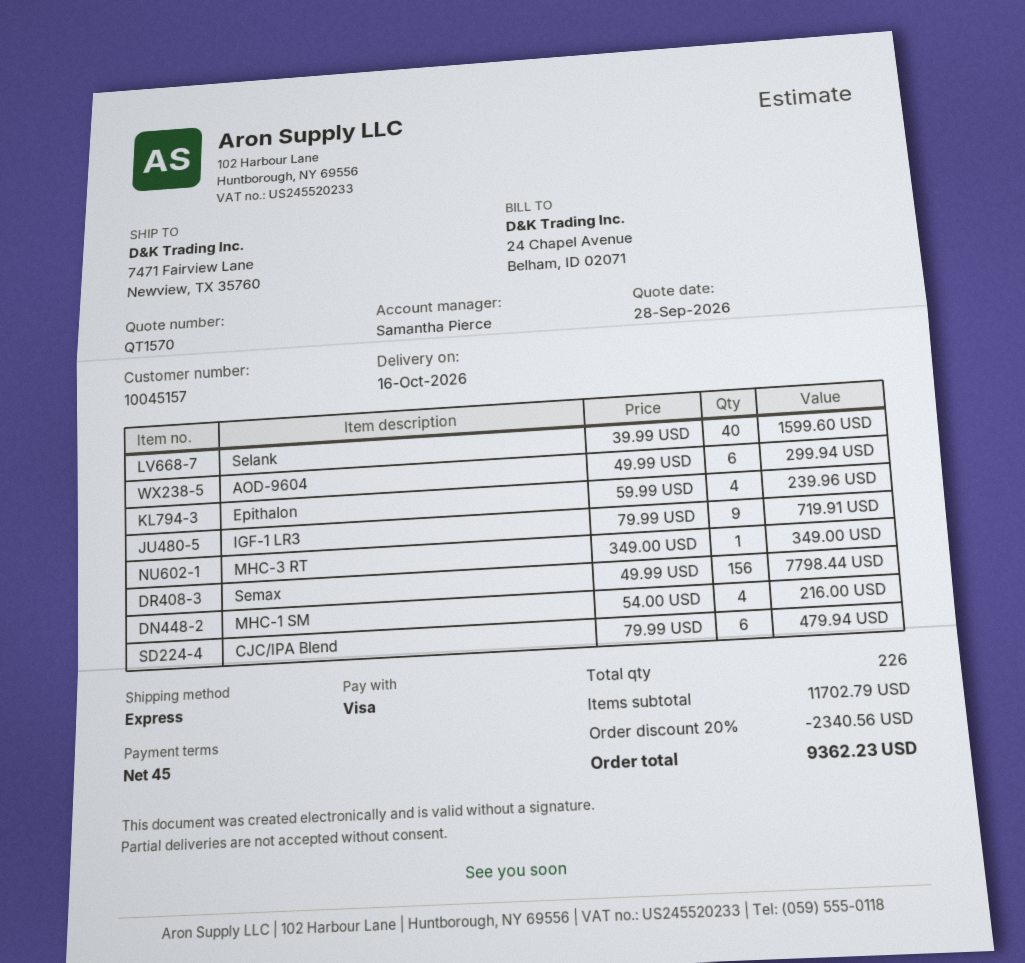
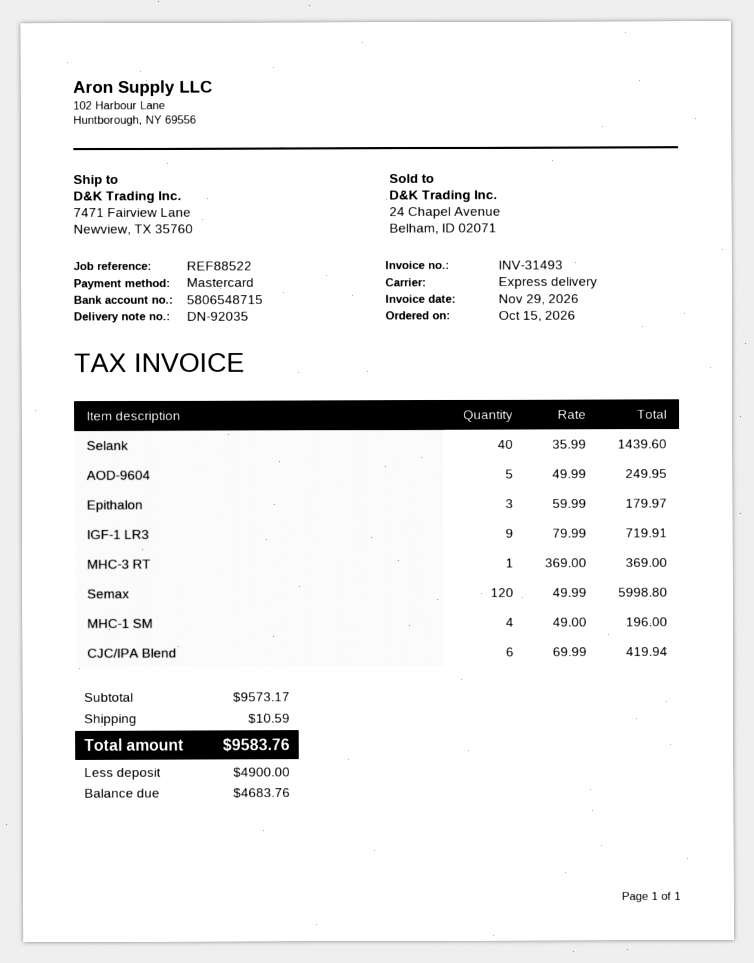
payment method: Visa -> Mastercard
Selank: 40 x 39.99 = 1599.60 -> 40 x 35.99 = 1439.60
AOD-9604: 6 x 49.99 = 299.94 -> 5 x 49.99 = 249.95
Epithalon: 4 x 59.99 = 239.96 -> 3 x 59.99 = 179.97
MHC-3 RT: 1 x 349.00 = 349.00 -> 1 x 369.00 = 369.00
Semax: 156 x 49.99 = 7798.44 -> 120 x 49.99 = 5998.80
MHC-1 SM: 4 x 54.00 = 216.00 -> 4 x 49.00 = 196.00
CJC/IPA Blend: 6 x 79.99 = 479.94 -> 6 x 69.99 = 419.94
subtotal: 11702.79 -> 9573.17
discount: 20% = 2340.56 -> none
shipping: none -> 10.59
total: 9362.23 -> 9583.76

